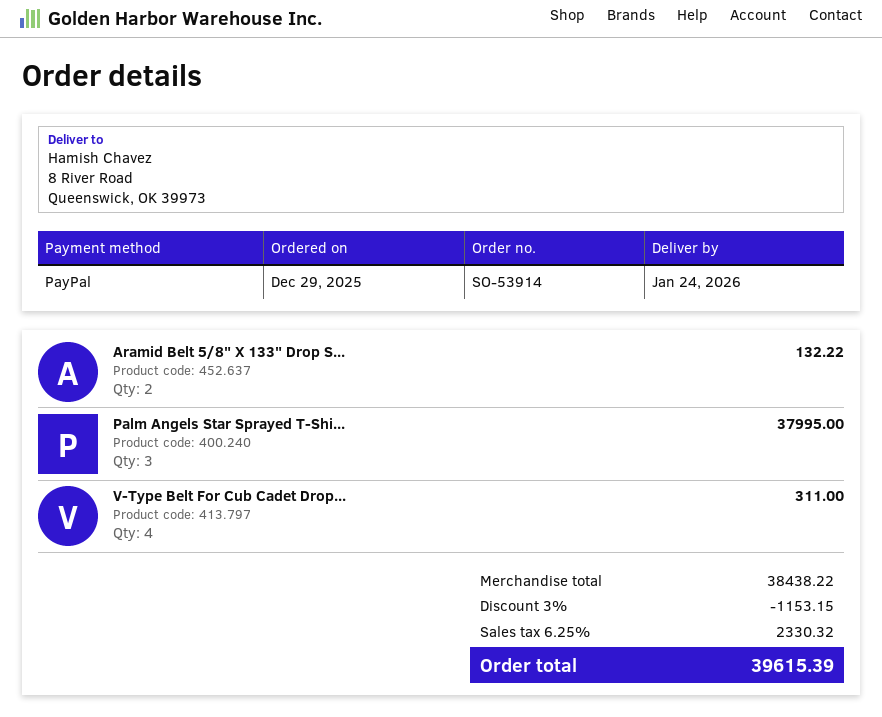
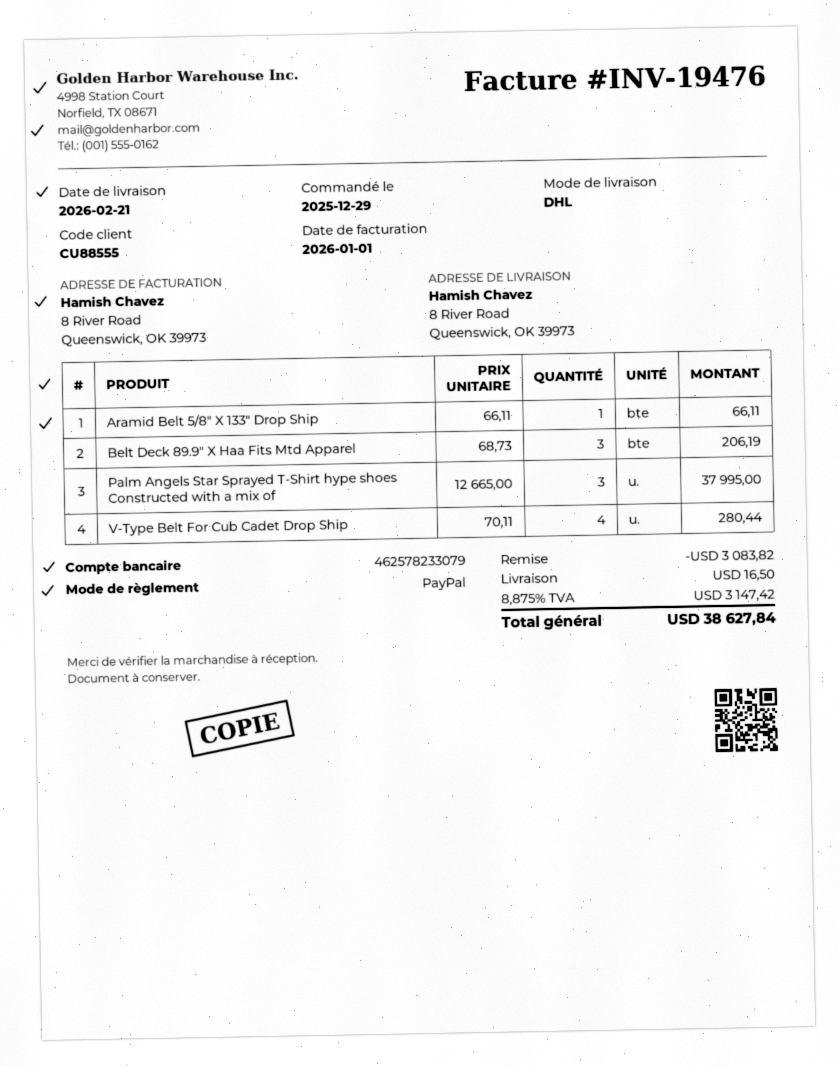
delivery date: 2026-01-24 -> 2026-02-21
Aramid Belt 5/8" X 133" Drop S...: 2 for 132.22 -> 1 for 66.11
V-Type Belt For Cub Cadet Drop...: 4 for 311.00 -> 4 for 280.44
Belt Deck 89.9" X Haa Fits Mtd Apparel: none -> 3 for 206.19
discount: 1153.15 -> 3083.82
shipping: none -> 16.50
tax: 6.25% = 2330.32 -> 8.875% = 3147.42
total: 39615.39 -> 38627.84

